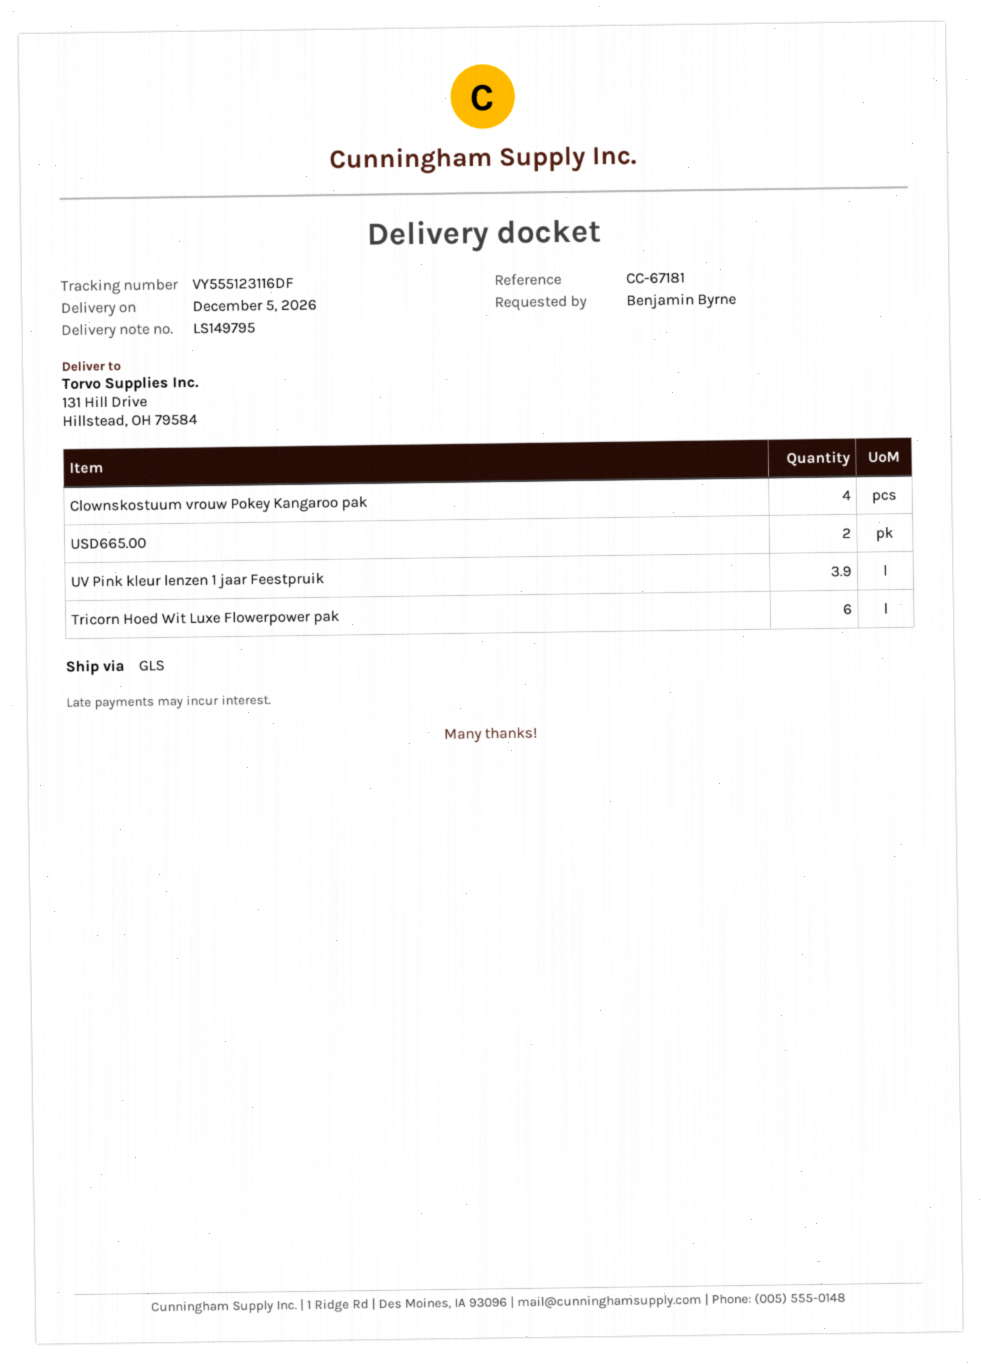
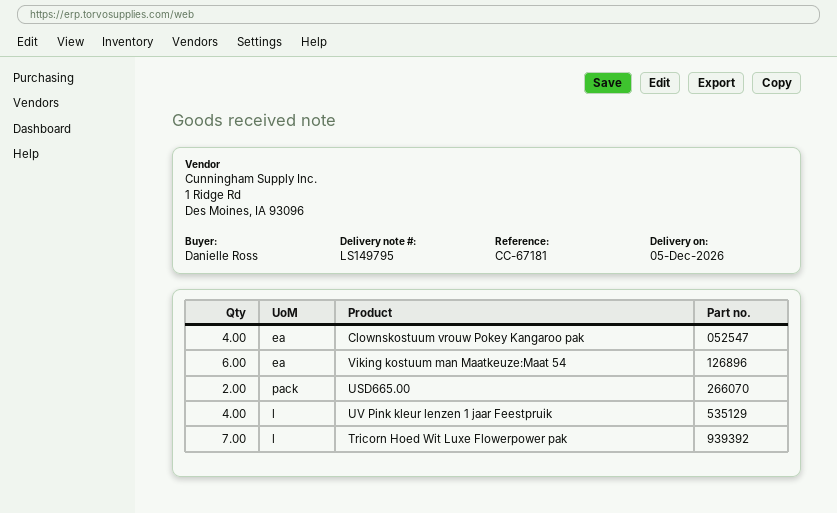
ordered by: Benjamin Byrne -> Danielle Ross
UV Pink kleur lenzen 1 jaar Feestpruik: 3.9 -> 4
Tricorn Hoed Wit Luxe Flowerpower pak: 6 -> 7
Viking kostuum man Maatkeuze:Maat 54: none -> 6

